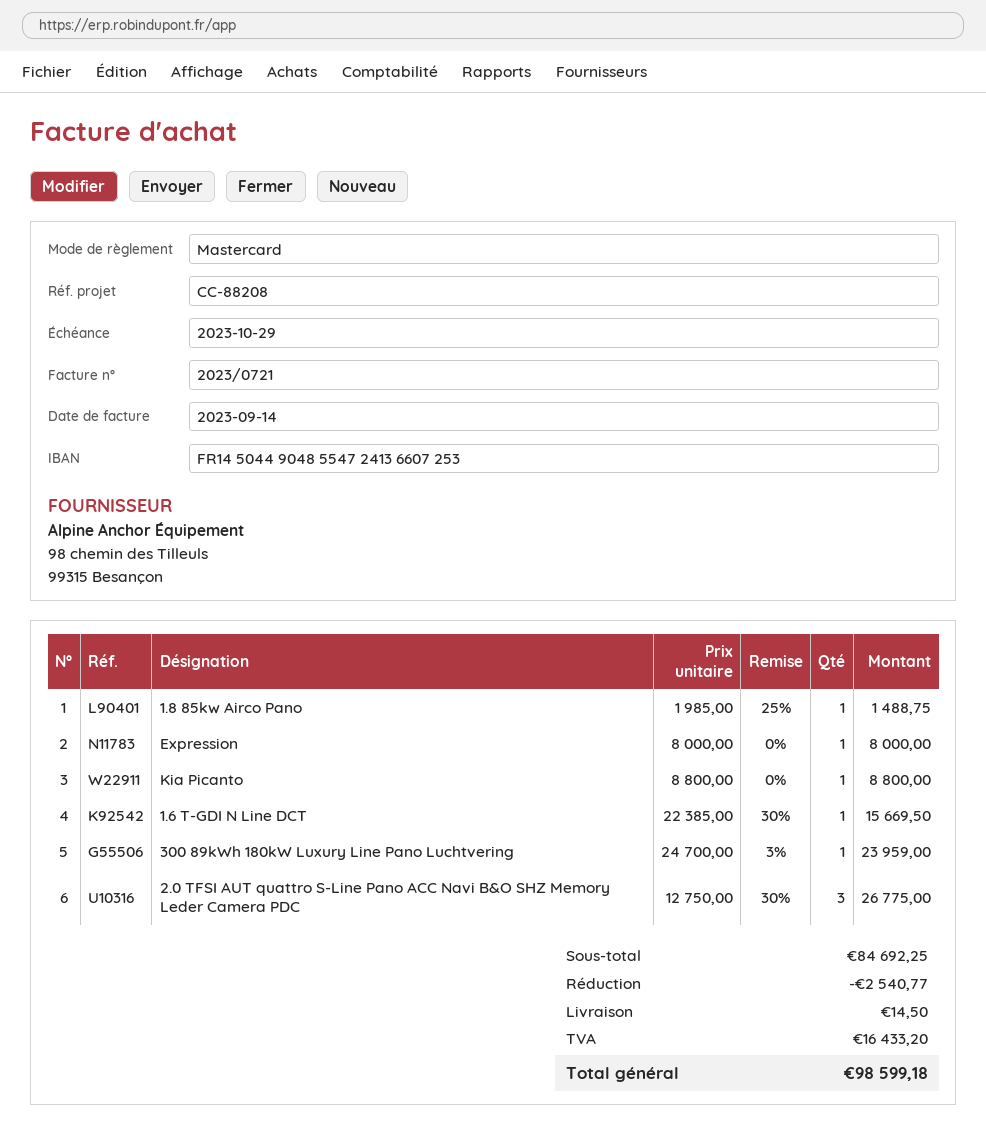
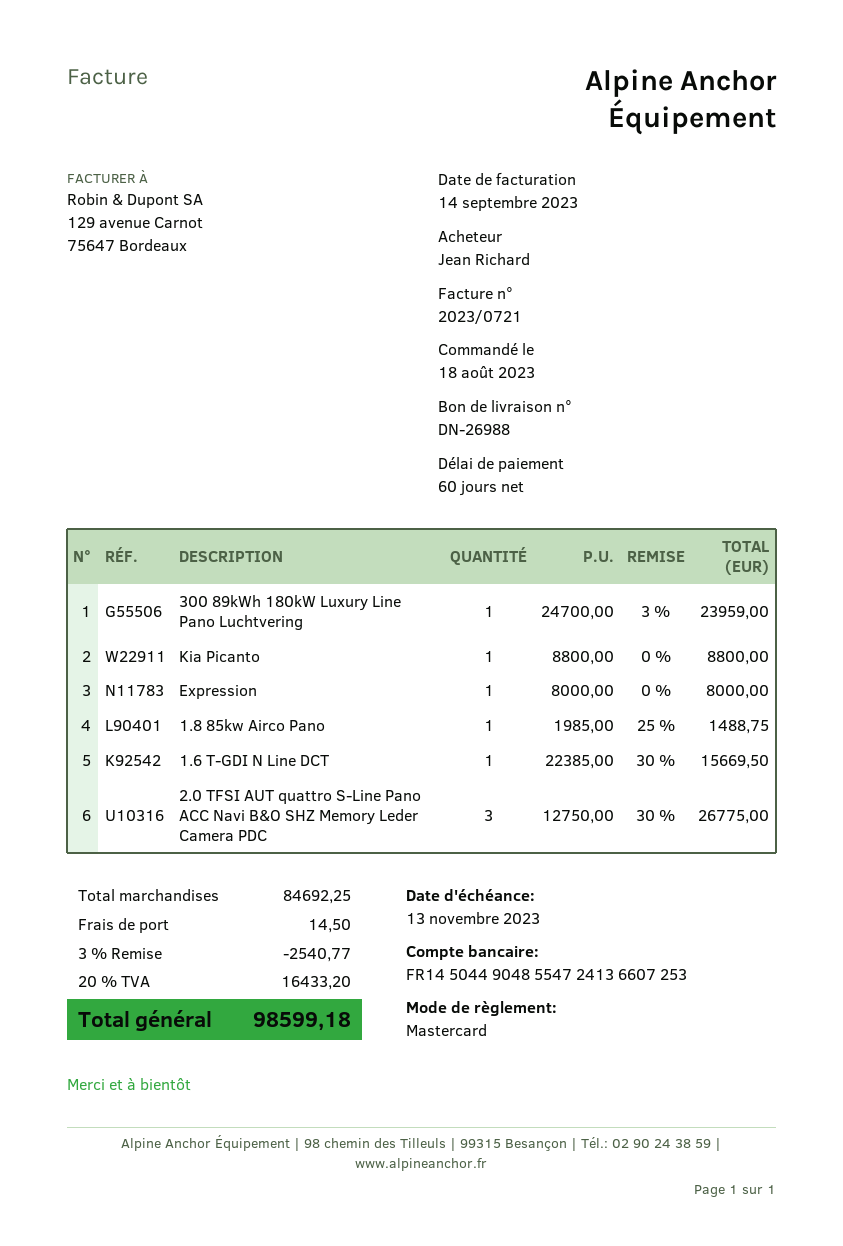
due date: 2023-10-29 -> 2023-11-13

